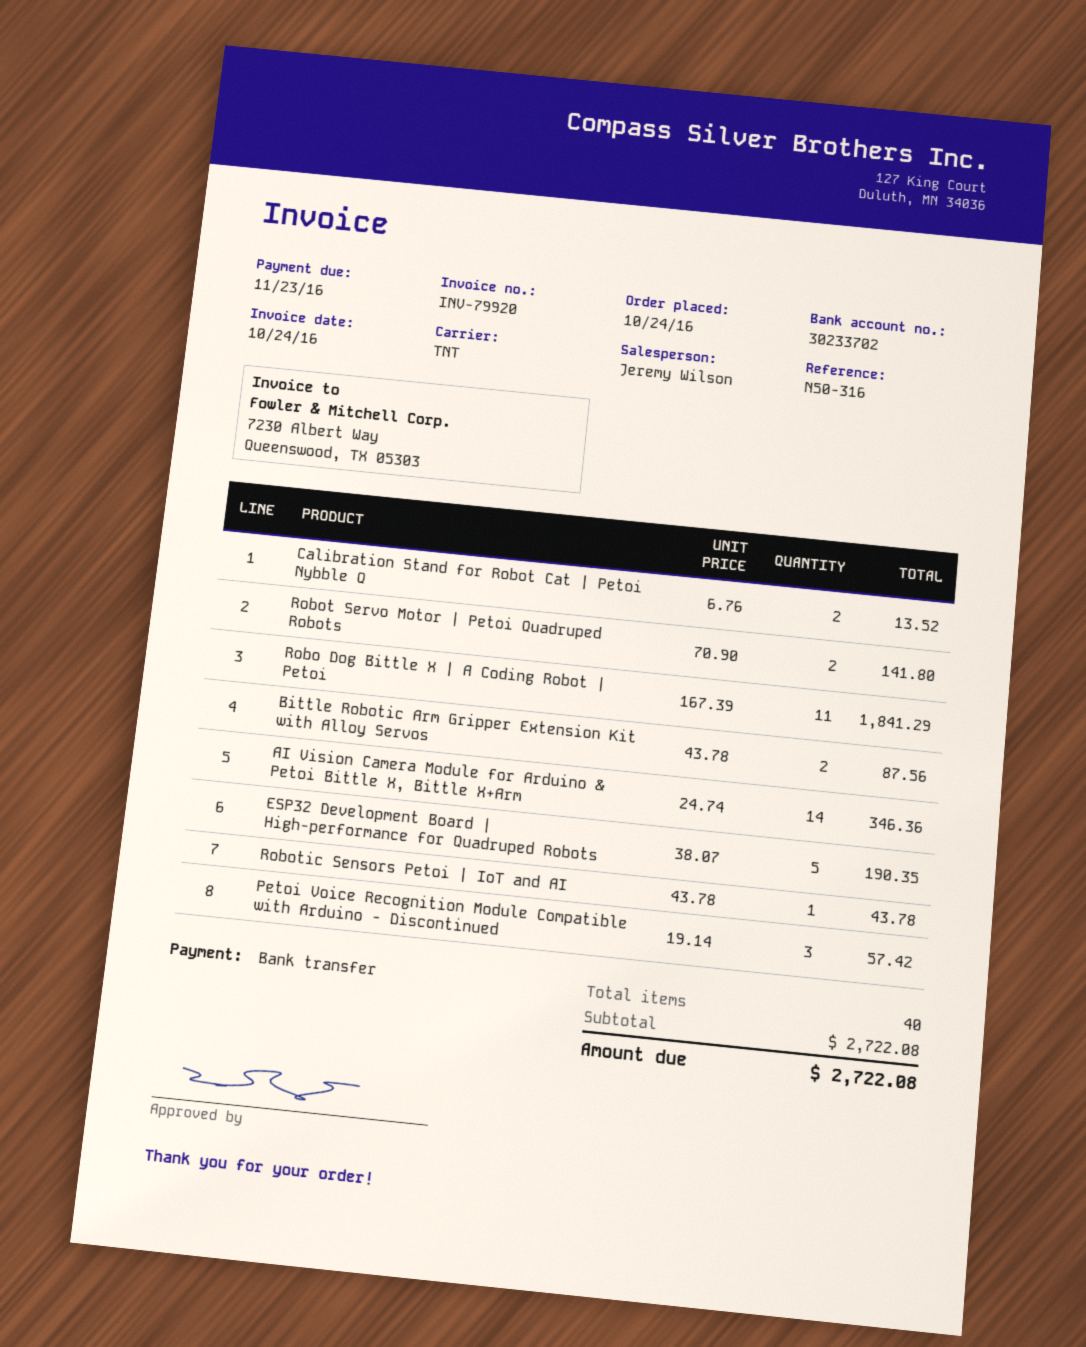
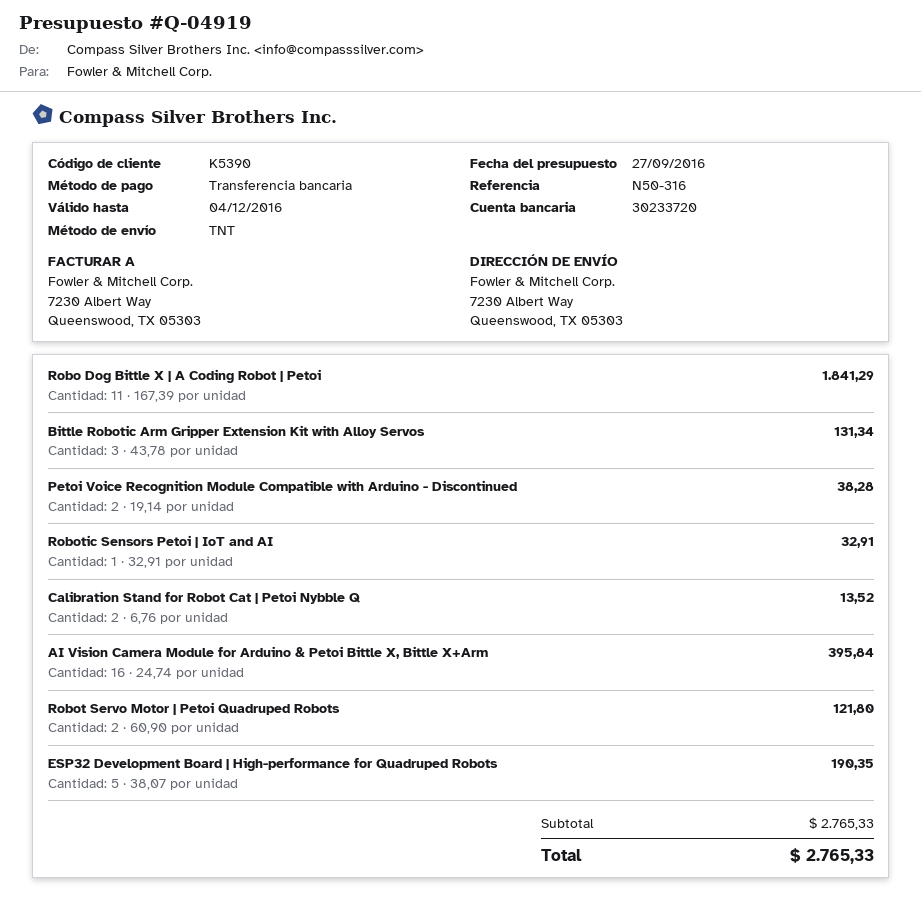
bank account: 30233702 -> 30233720
Robot Servo Motor | Petoi Quadruped Robots: 2 x 70.90 = 141.80 -> 2 x 60.90 = 121.80
Bittle Robotic Arm Gripper Extension Kit with Alloy Servos: 2 x 43.78 = 87.56 -> 3 x 43.78 = 131.34
AI Vision Camera Module for Arduino & Petoi Bittle X, Bittle X+Arm: 14 x 24.74 = 346.36 -> 16 x 24.74 = 395.84
Robotic Sensors Petoi | IoT and AI: 1 x 43.78 = 43.78 -> 1 x 32.91 = 32.91
Petoi Voice Recognition Module Compatible with Arduino - Discontinued: 3 x 19.14 = 57.42 -> 2 x 19.14 = 38.28
subtotal: 2722.08 -> 2765.33
total: 2722.08 -> 2765.33

